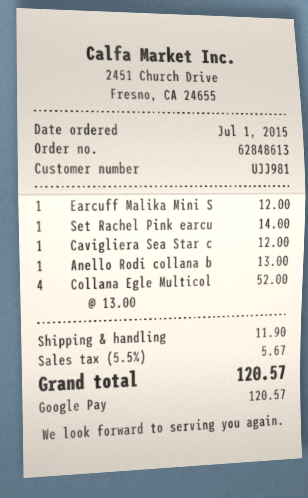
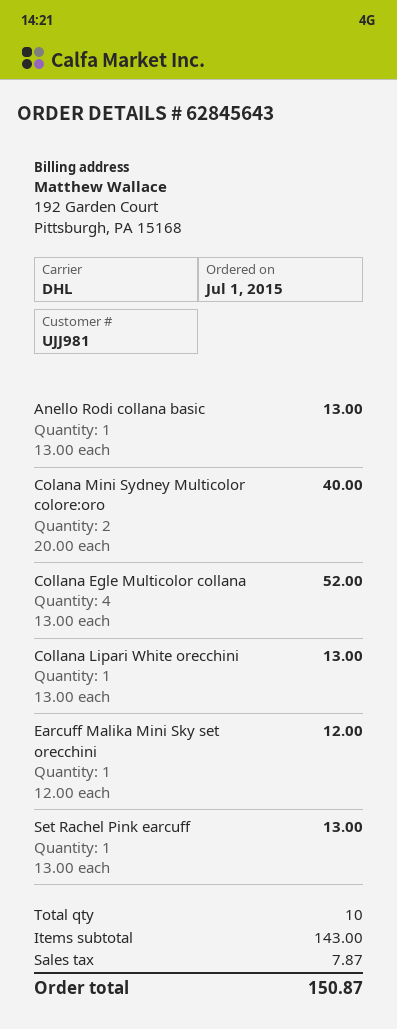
order number: 62848613 -> 62845643
Set Rachel Pink earcu: 1 x 14.00 = 14.00 -> 1 x 13.00 = 13.00
Cavigliera Sea Star c: 1 x 12.00 = 12.00 -> none
Colana Mini Sydney Multicolor colore:oro: none -> 2 x 20.00 = 40.00
Collana Lipari White orecchini: none -> 1 x 13.00 = 13.00
shipping: 11.90 -> none
tax: 5.67 -> 7.87
total: 120.57 -> 150.87

